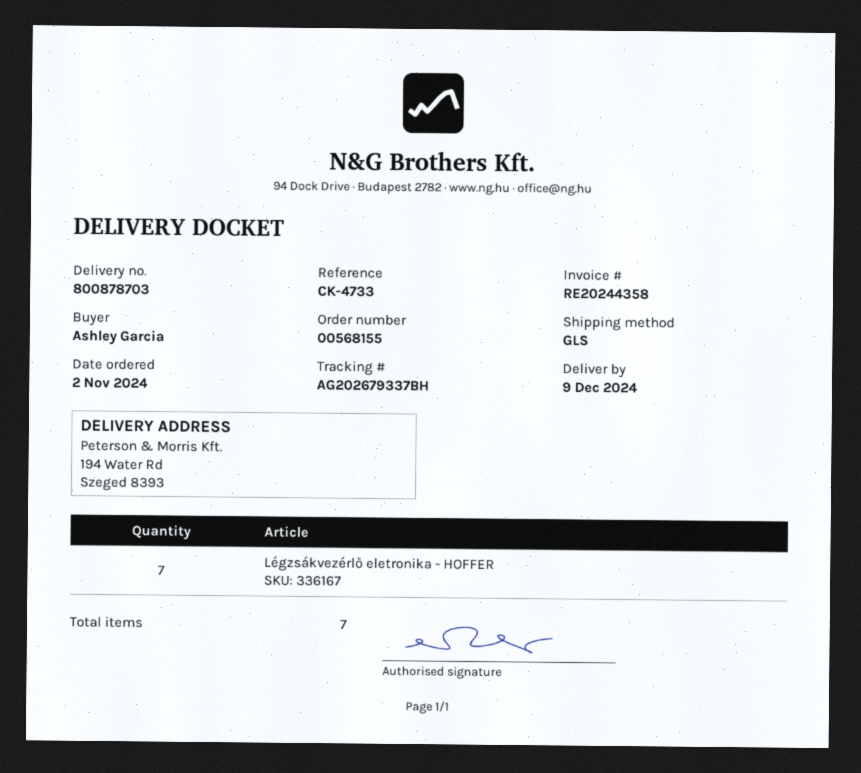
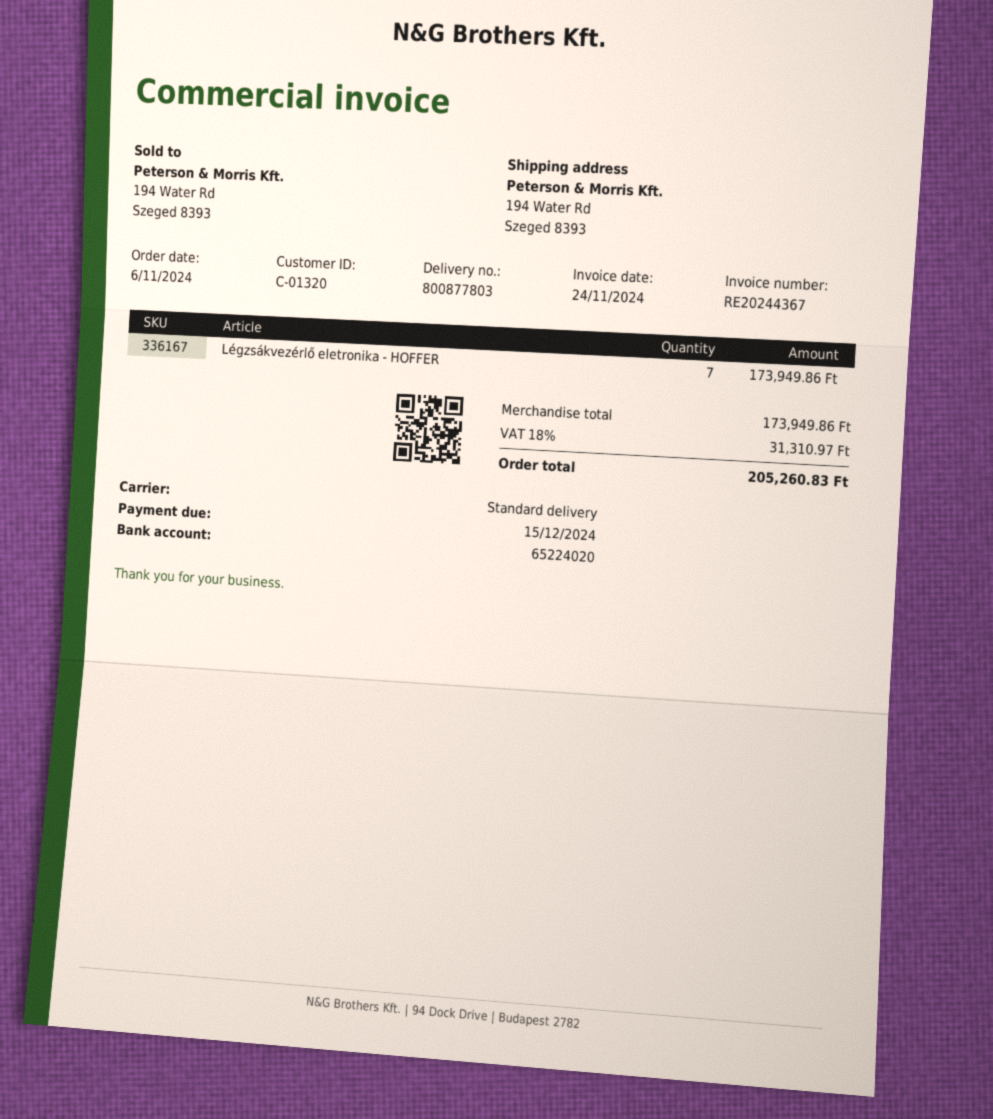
order date: 2024-11-02 -> 2024-11-06
delivery note number: 800878703 -> 800877803
invoice number: RE20244358 -> RE20244367
shipping method: GLS -> standard

